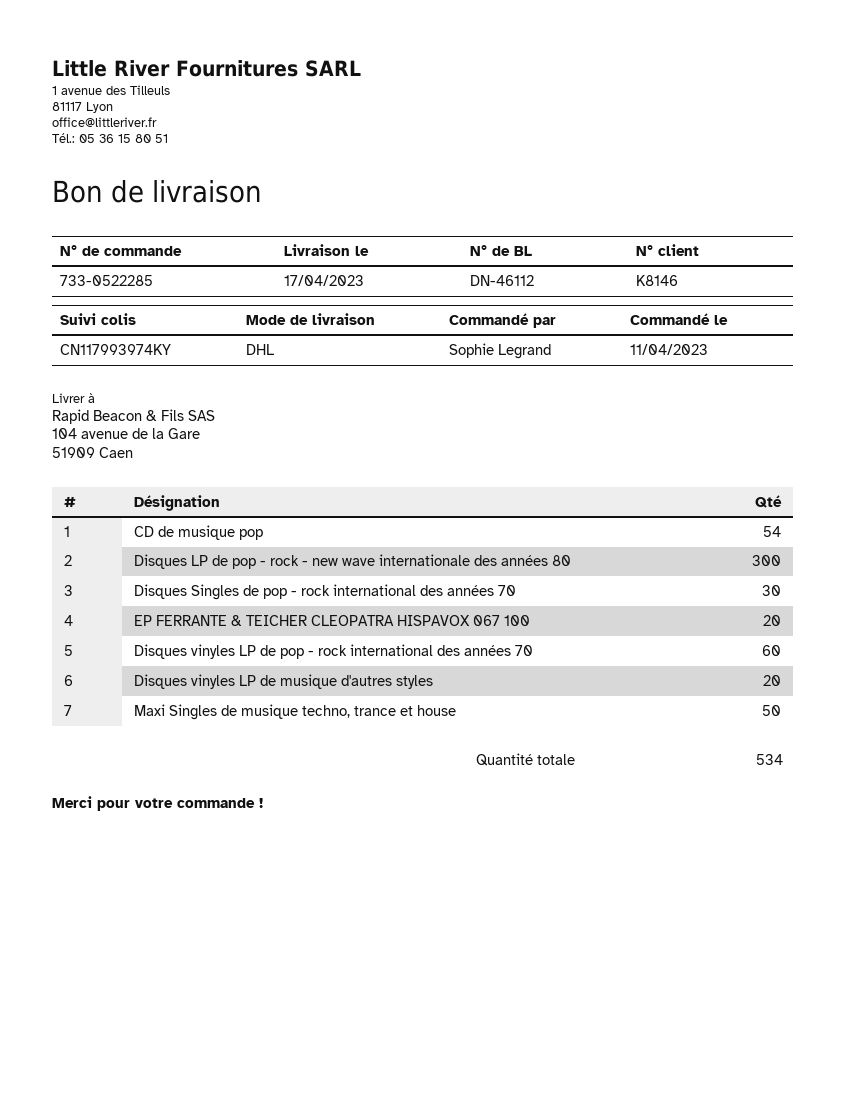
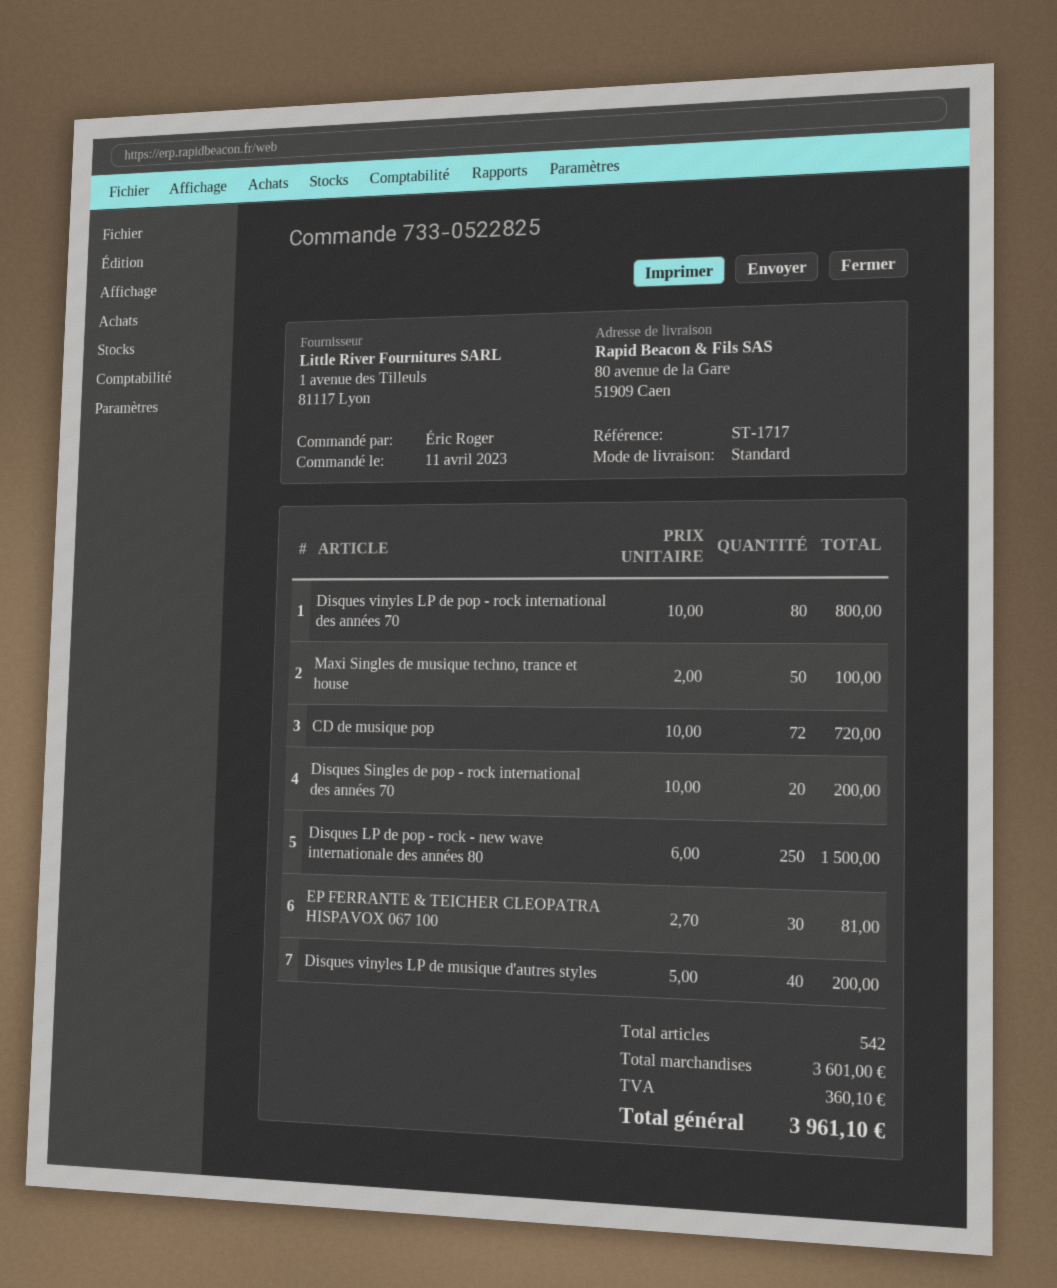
order number: 733-0522285 -> 733-0522825
ordered by: Sophie Legrand -> Éric Roger
shipping method: DHL -> standard
ship to: 104 avenue de la Gare, 51909 Caen -> 80 avenue de la Gare, 51909 Caen
CD de musique pop: 54 -> 72
Disques LP de pop - rock - new wave internationale des années 80: 300 -> 250
Disques Singles de pop - rock international des années 70: 30 -> 20
EP FERRANTE & TEICHER CLEOPATRA HISPAVOX 067 100: 20 -> 30
Disques vinyles LP de pop - rock international des années 70: 60 -> 80
Disques vinyles LP de musique d'autres styles: 20 -> 40
total quantity: 534 -> 542

